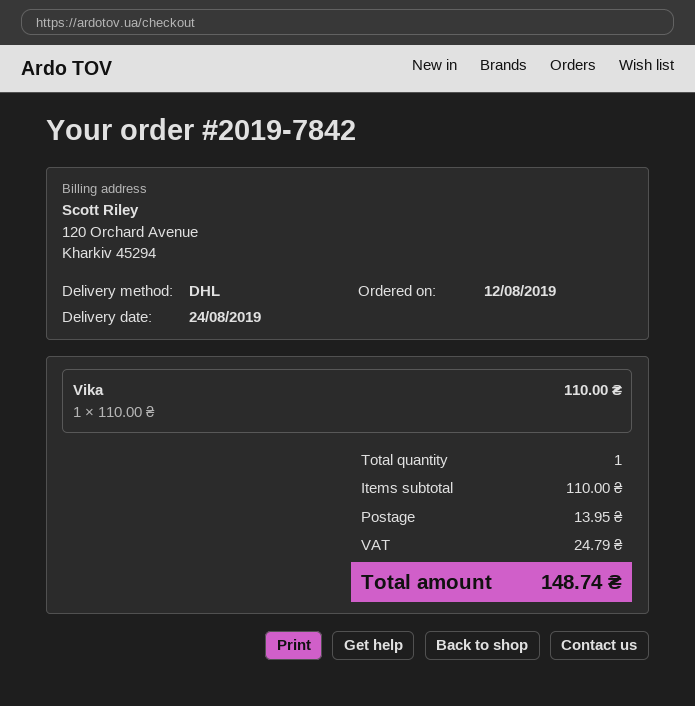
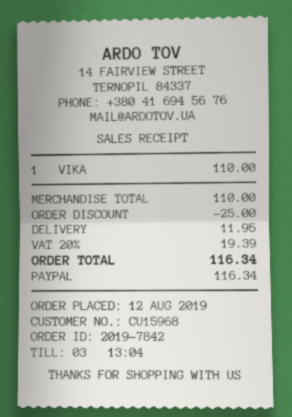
discount: none -> 25.00
shipping: 13.95 -> 11.95
tax: 24.79 -> 19.39
total: 148.74 -> 116.34

